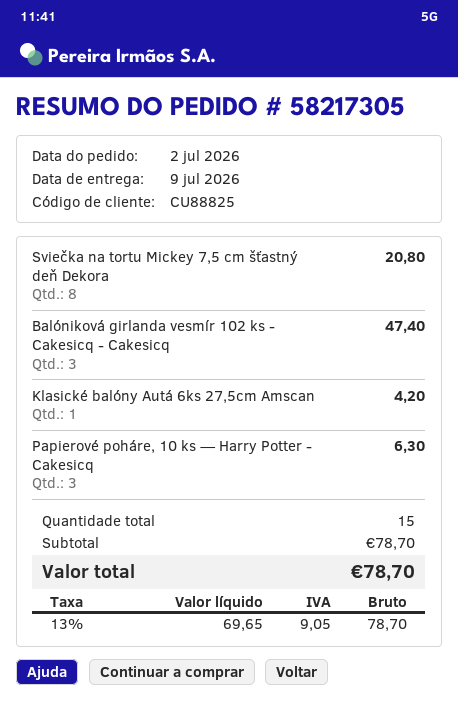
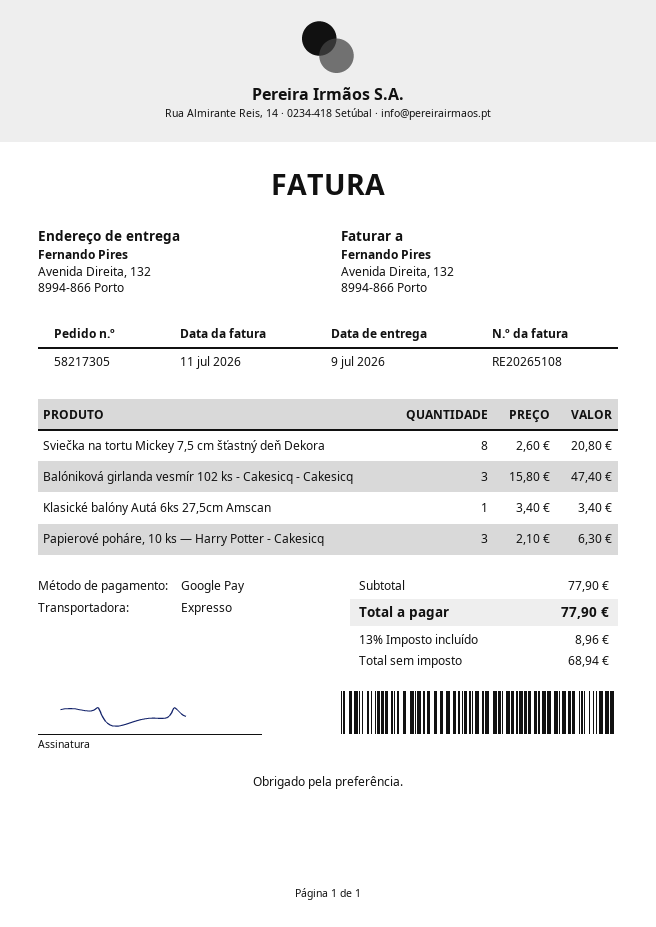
Klasické balóny Autá 6ks 27,5cm Amscan: 1 for 4.20 -> 1 for 3.40
subtotal: 78.70 -> 77.90
net: 69.65 -> 68.94
tax: 13% = 9.05 -> 13% = 8.96
total: 78.70 -> 77.90

